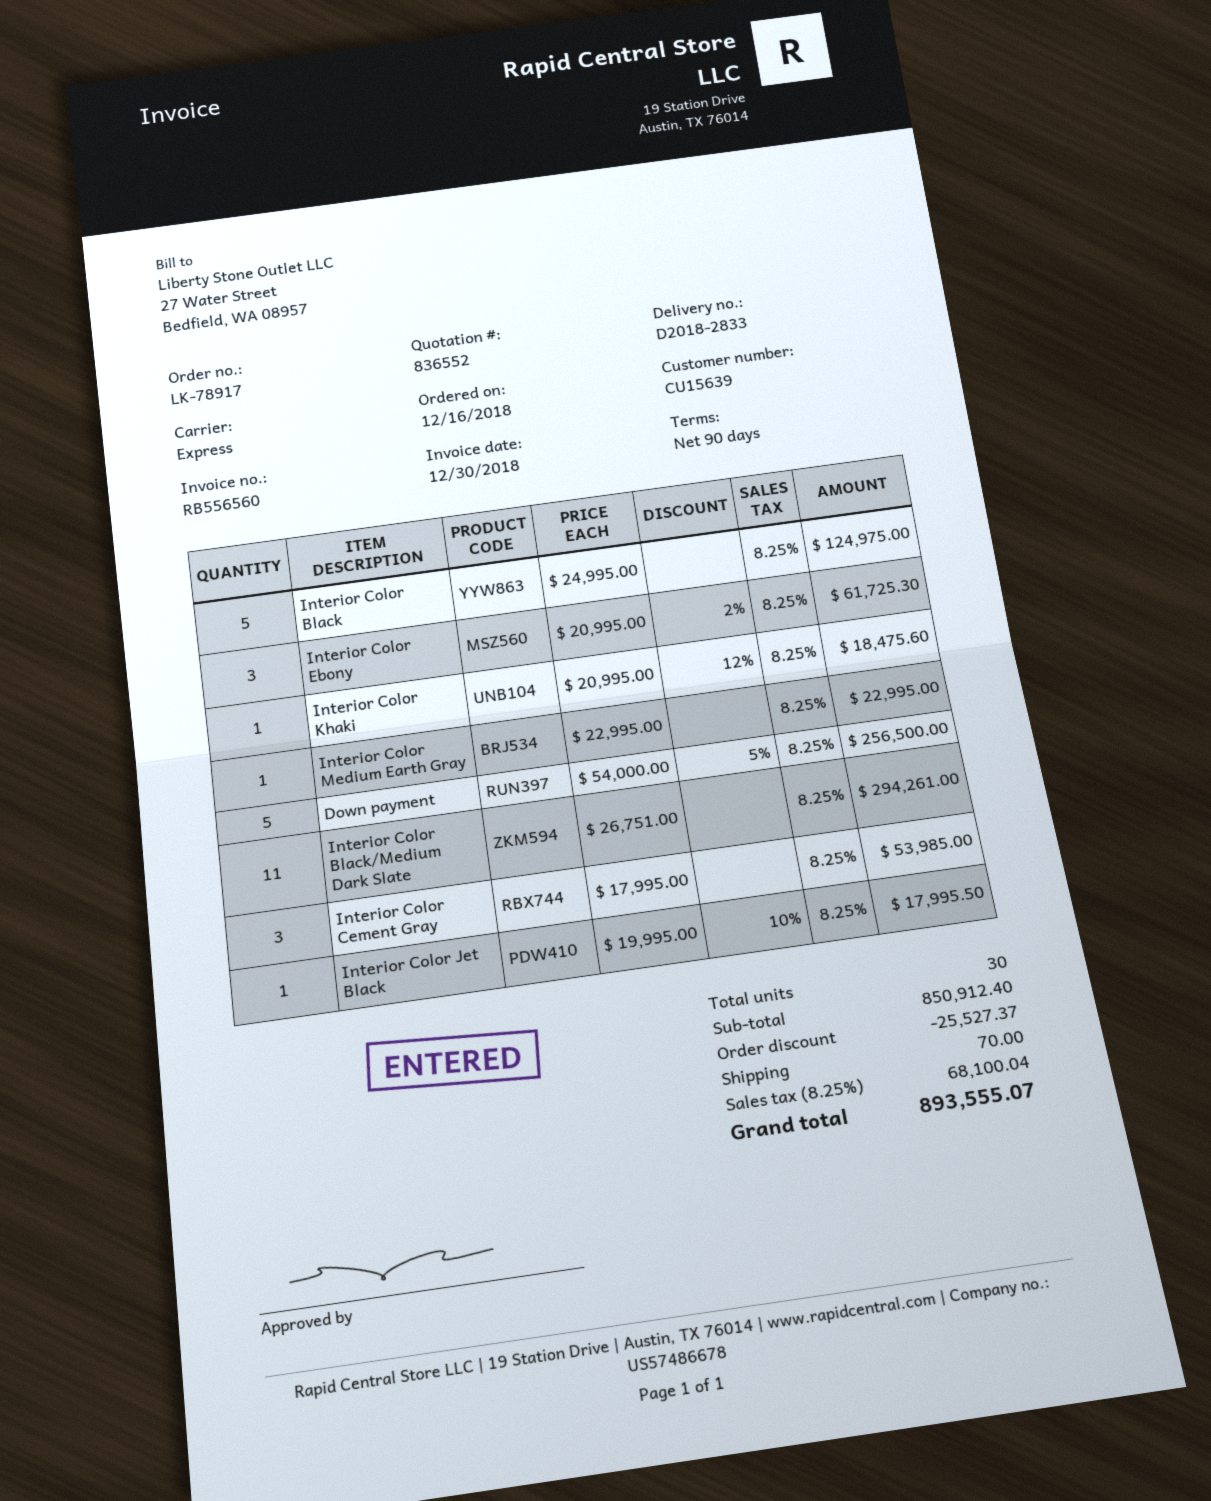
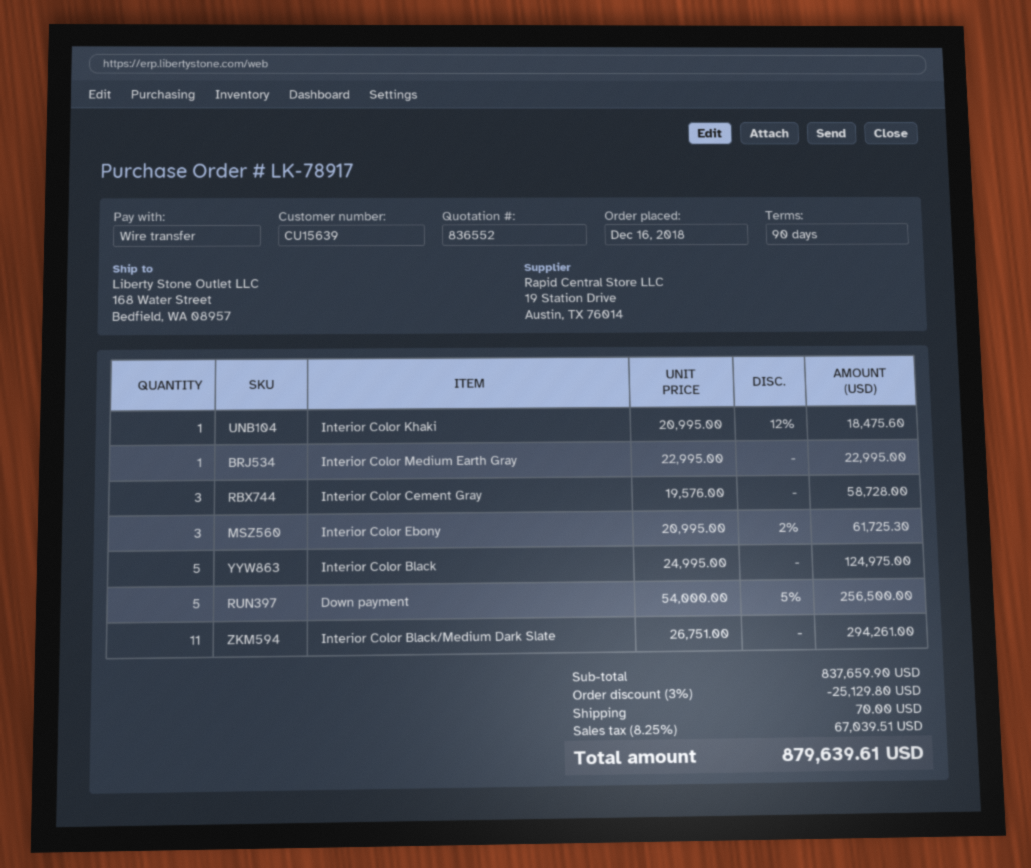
Interior Color Cement Gray: 3 x 17995.00 = 53985.00 -> 3 x 19576.00 = 58728.00
Interior Color Jet Black: 1 x 19995.00 - 10% = 17995.50 -> none
subtotal: 850912.40 -> 837659.90
discount: 25527.37 -> 25129.80
tax: 8.25% = 68100.04 -> 8.25% = 67039.51
total: 893555.07 -> 879639.61

